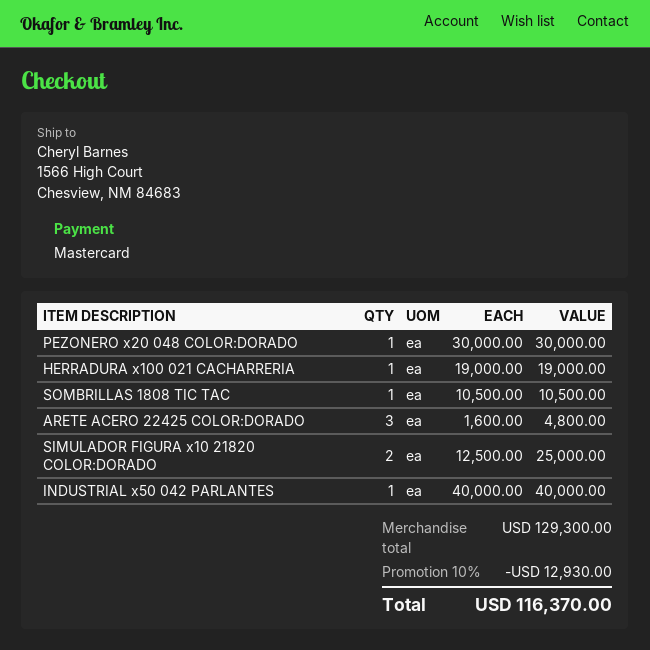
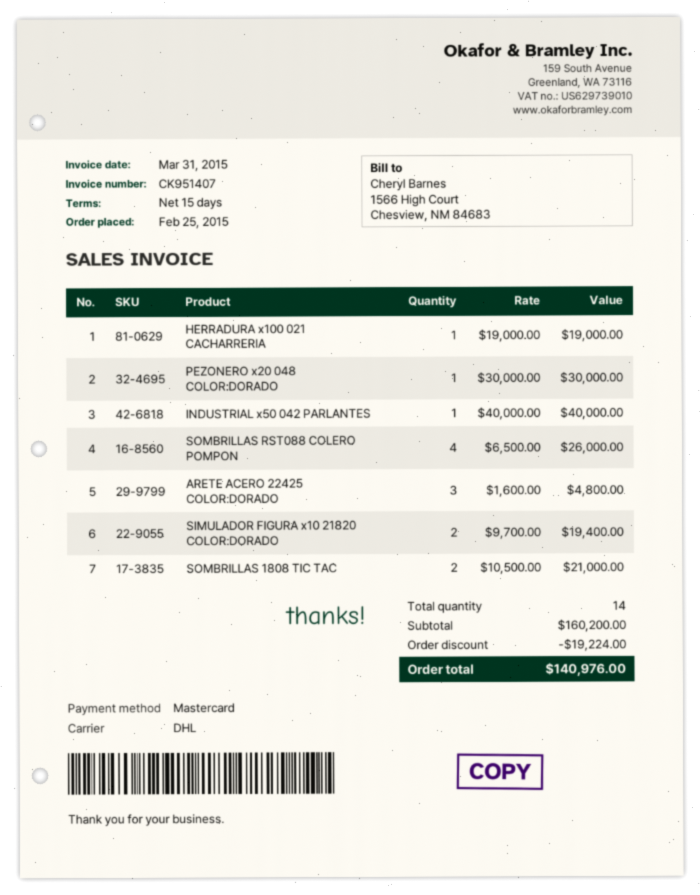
SOMBRILLAS 1808 TIC TAC: 1 x 10500.00 = 10500.00 -> 2 x 10500.00 = 21000.00
SIMULADOR FIGURA x10 21820 COLOR:DORADO: 2 x 12500.00 = 25000.00 -> 2 x 9700.00 = 19400.00
SOMBRILLAS RST088 COLERO POMPON: none -> 4 x 6500.00 = 26000.00
subtotal: 129300.00 -> 160200.00
discount: 12930.00 -> 19224.00
total: 116370.00 -> 140976.00

